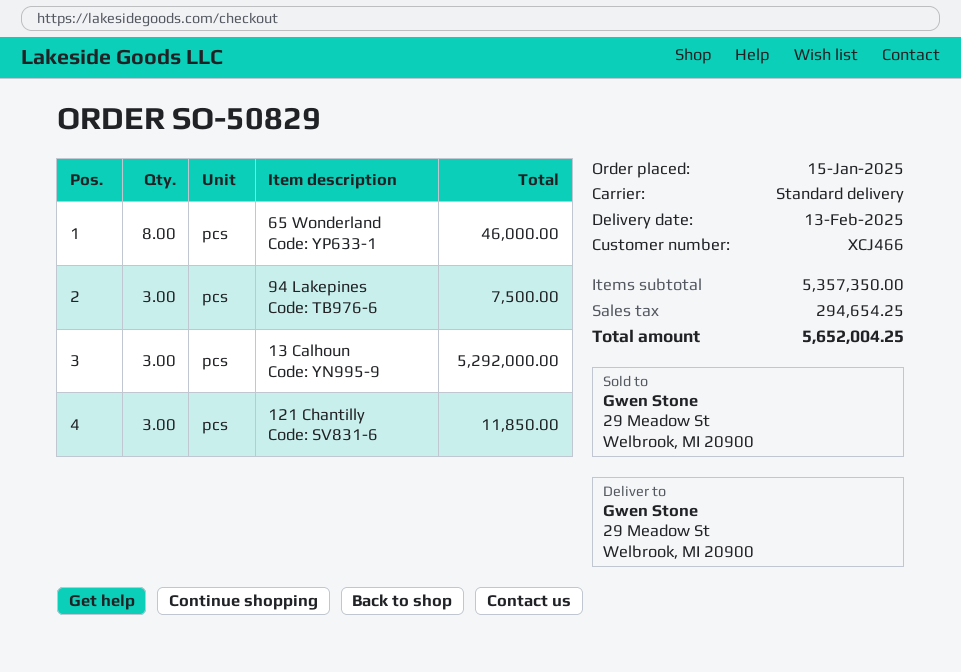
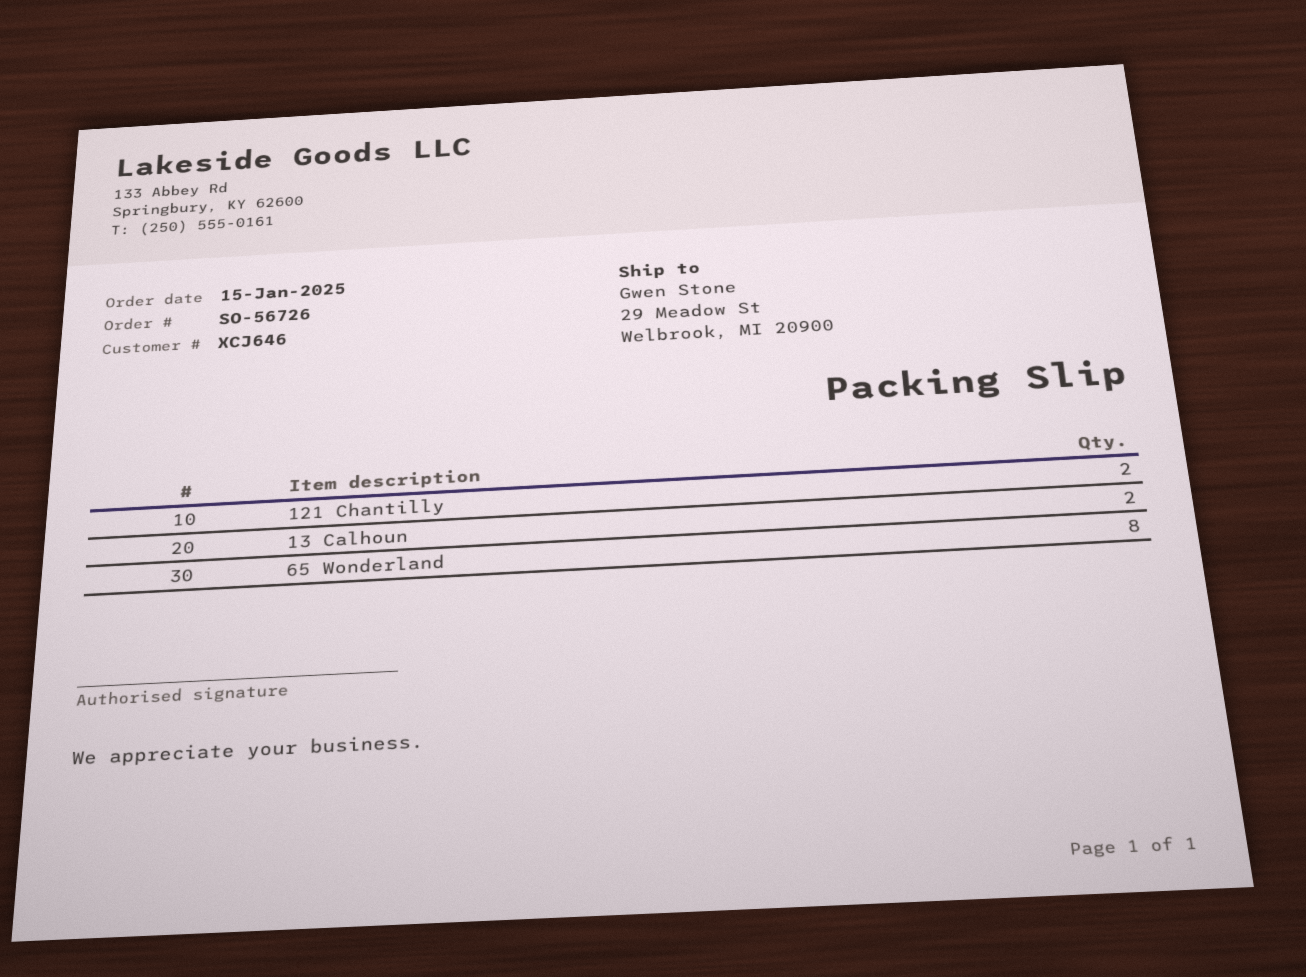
order number: SO-50829 -> SO-56726
customer number: XCJ466 -> XCJ646
94 Lakepines: 3 -> none
13 Calhoun: 3 -> 2
121 Chantilly: 3 -> 2

